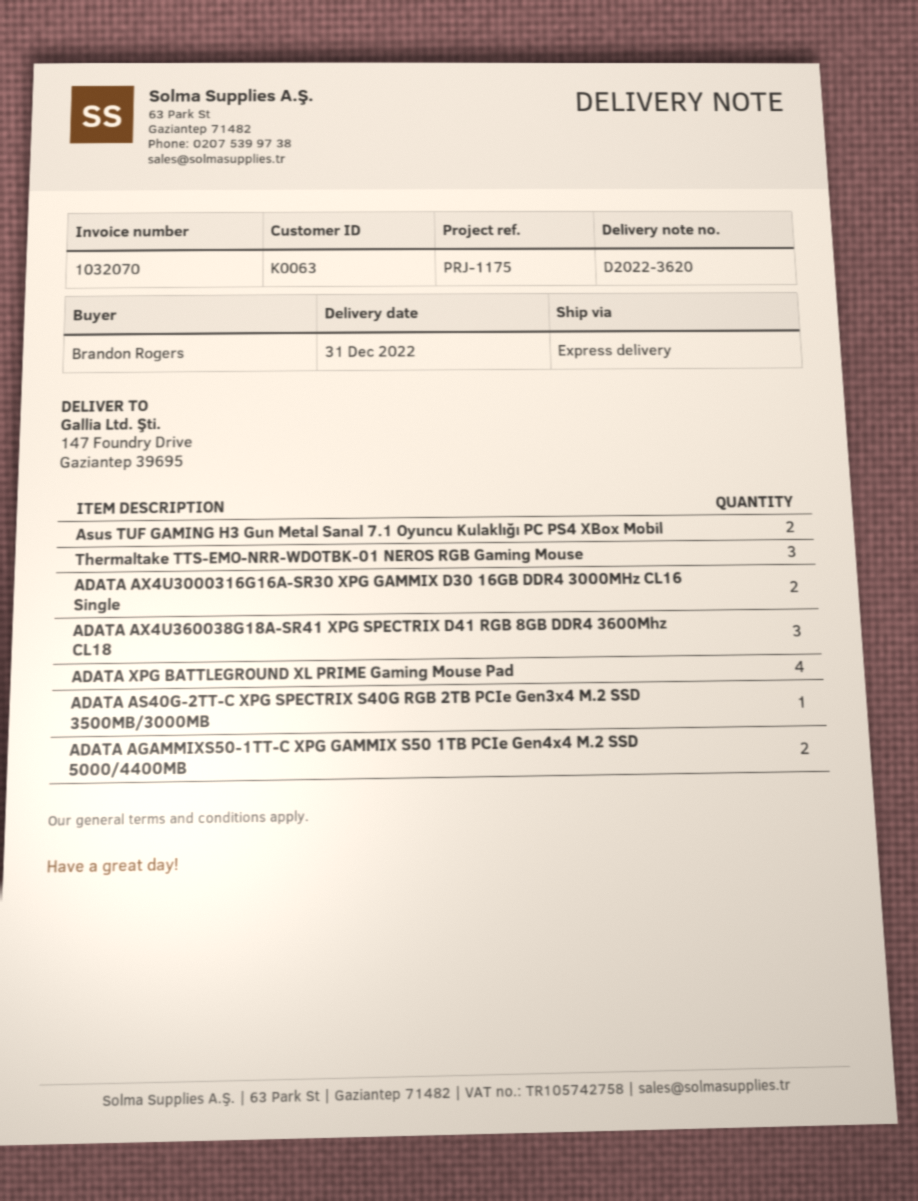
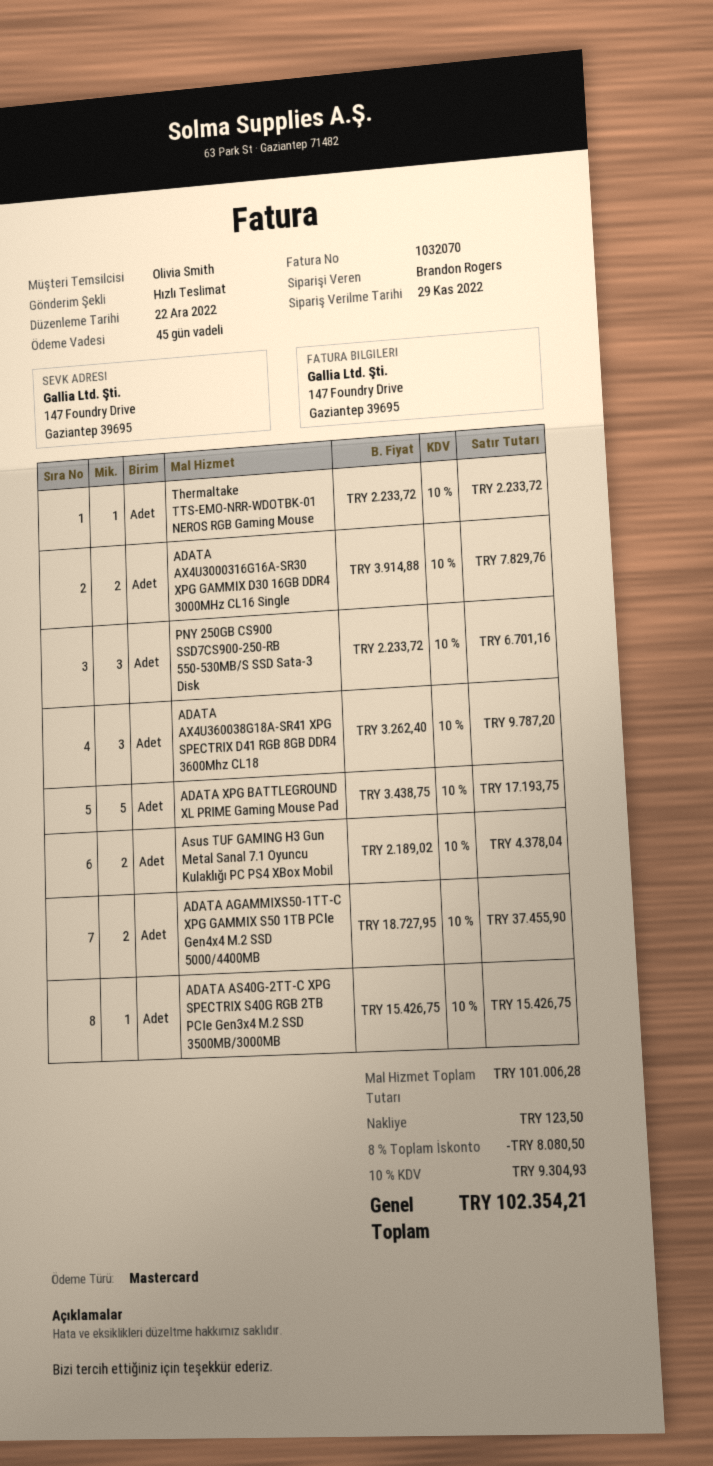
Thermaltake TTS-EMO-NRR-WDOTBK-01 NEROS RGB Gaming Mouse: 3 -> 1
ADATA XPG BATTLEGROUND XL PRIME Gaming Mouse Pad: 4 -> 5
PNY 250GB CS900 SSD7CS900-250-RB 550-530MB/S SSD Sata-3 Disk: none -> 3

